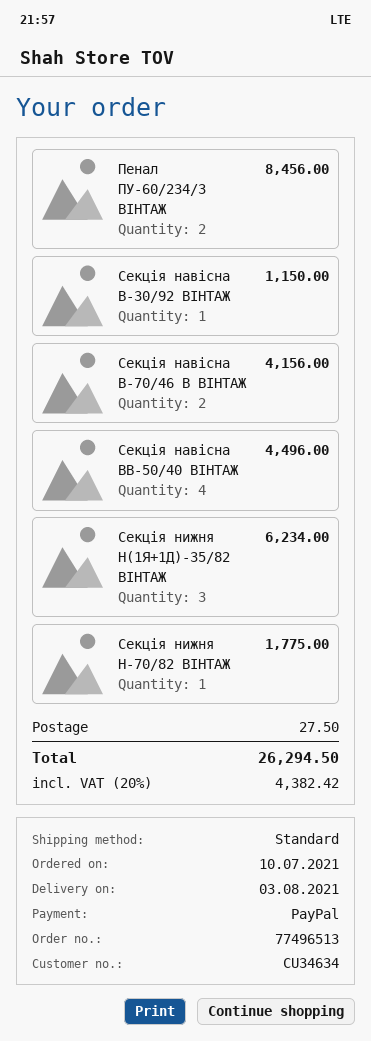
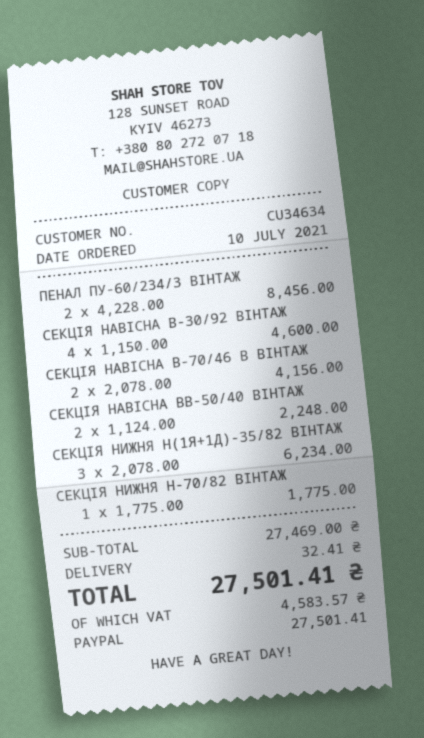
Секція навісна В-30/92 ВІНТАЖ: 1 for 1150.00 -> 4 for 4600.00
Секція навісна ВВ-50/40 ВІНТАЖ: 4 for 4496.00 -> 2 for 2248.00
shipping: 27.50 -> 32.41
tax: 4382.42 -> 4583.57
total: 26294.50 -> 27501.41

